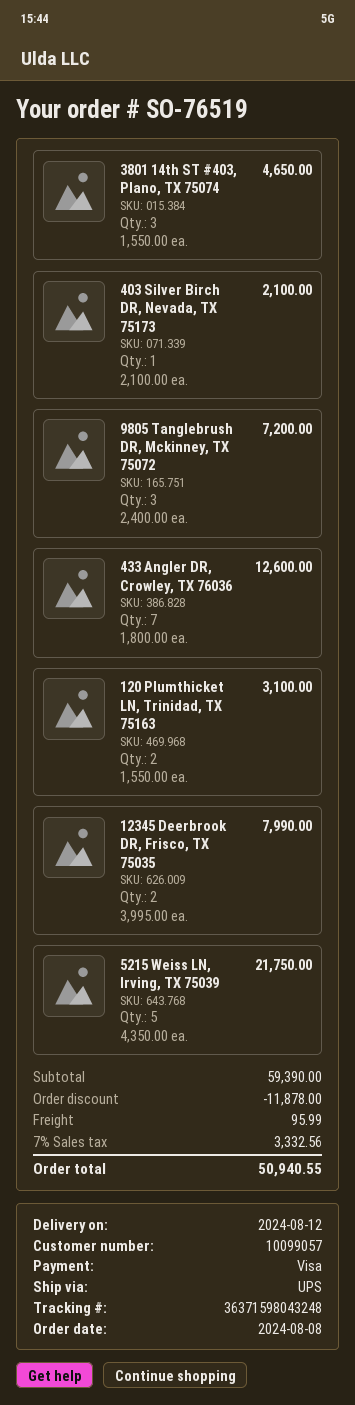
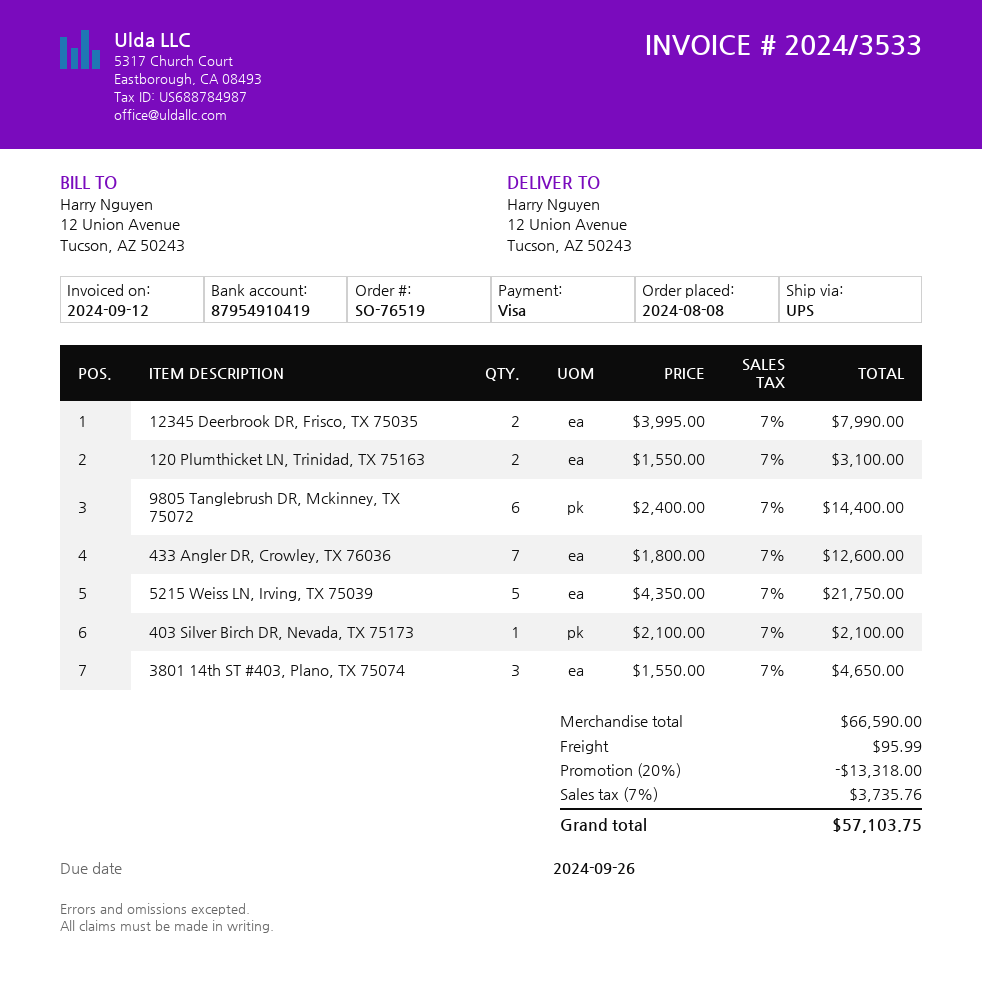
9805 Tanglebrush DR, Mckinney, TX 75072: 3 x 2400.00 = 7200.00 -> 6 x 2400.00 = 14400.00
subtotal: 59390.00 -> 66590.00
discount: 11878.00 -> 13318.00
tax: 7% = 3332.56 -> 7% = 3735.76
total: 50940.55 -> 57103.75

